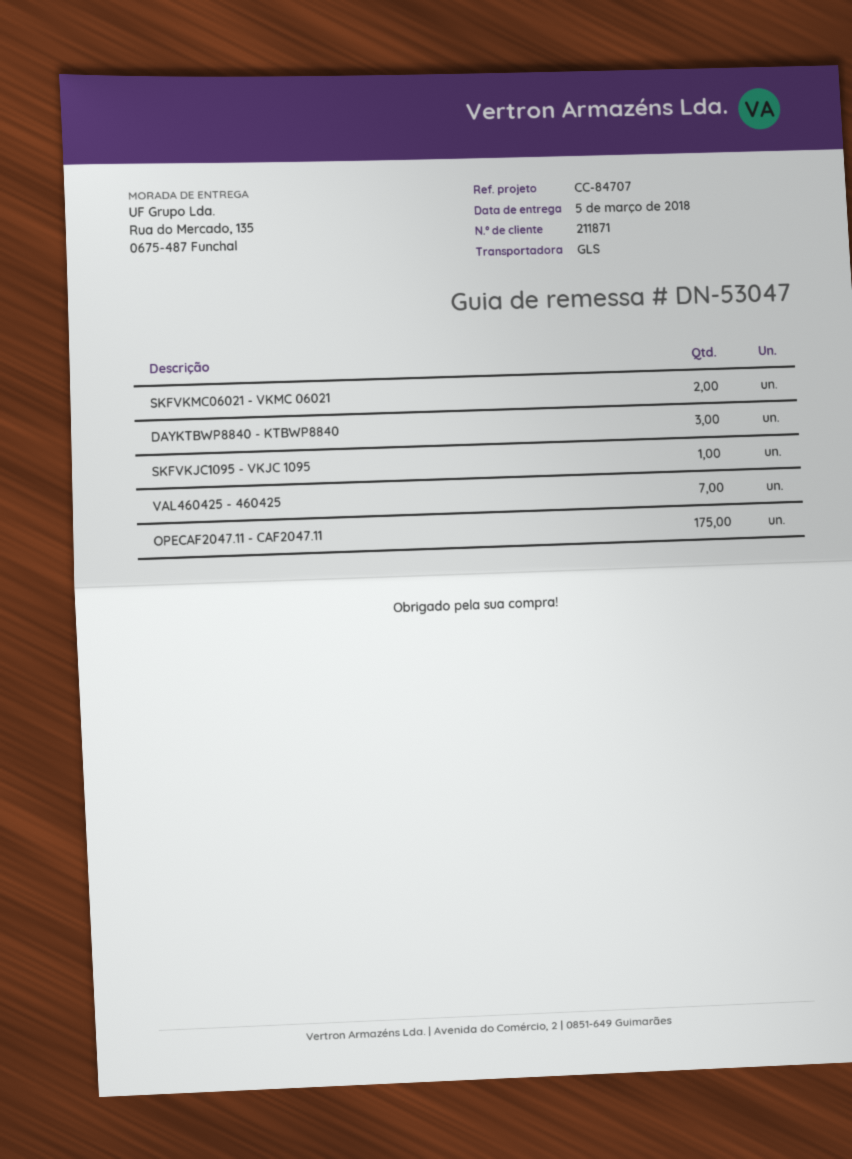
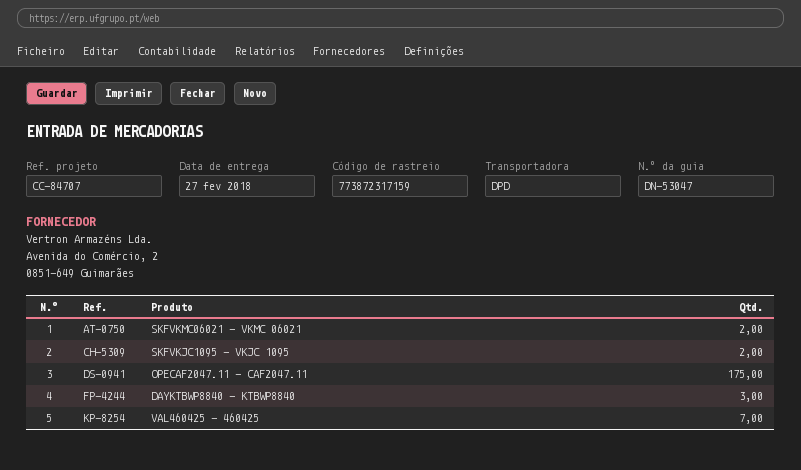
delivery date: 2018-03-05 -> 2018-02-27
shipping method: GLS -> DPD
SKFVKJC1095 - VKJC 1095: 1 -> 2

